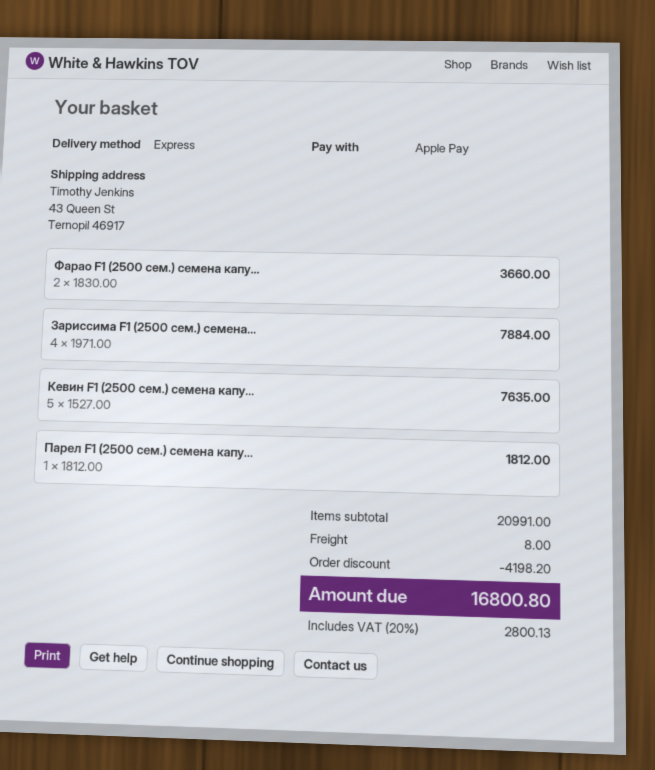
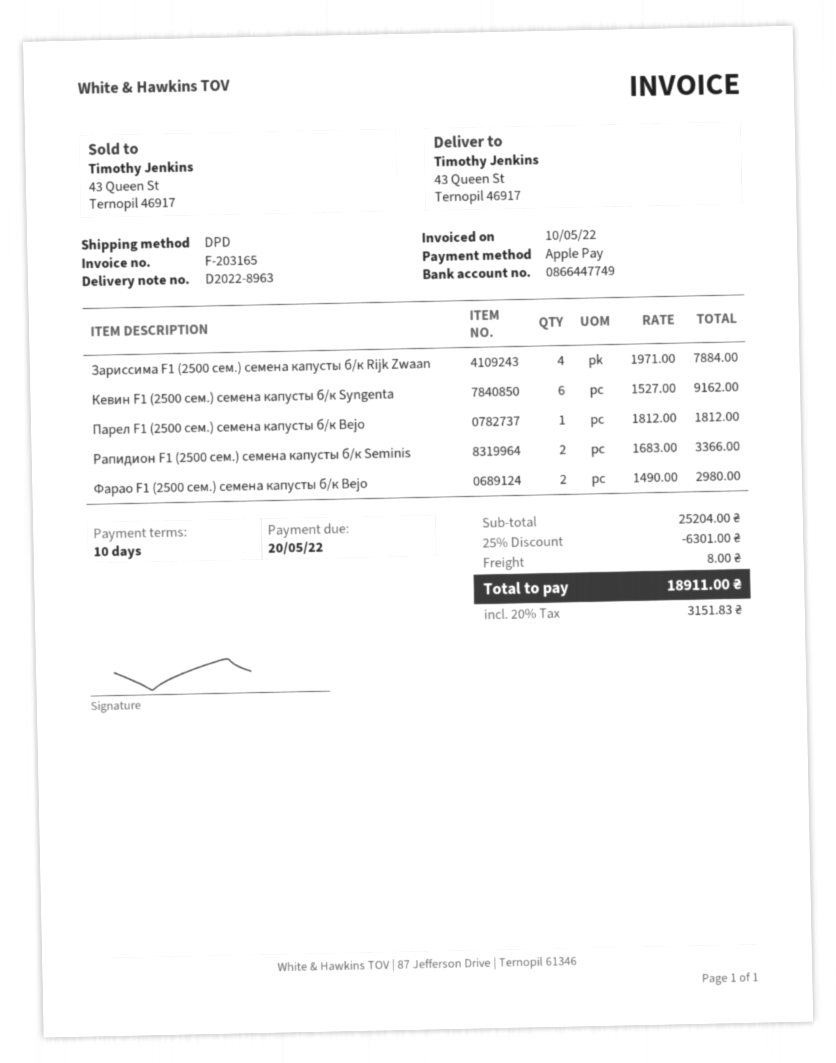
shipping method: express -> DPD
Фарао F1 (2500 сем.) семена капу...: 2 x 1830.00 = 3660.00 -> 2 x 1490.00 = 2980.00
Кевин F1 (2500 сем.) семена капу...: 5 x 1527.00 = 7635.00 -> 6 x 1527.00 = 9162.00
Рапидион F1 (2500 сем.) семена капусты б/к Seminis: none -> 2 x 1683.00 = 3366.00
subtotal: 20991.00 -> 25204.00
discount: 4198.20 -> 6301.00
tax: 20% = 2800.13 -> 20% = 3151.83
total: 16800.80 -> 18911.00

